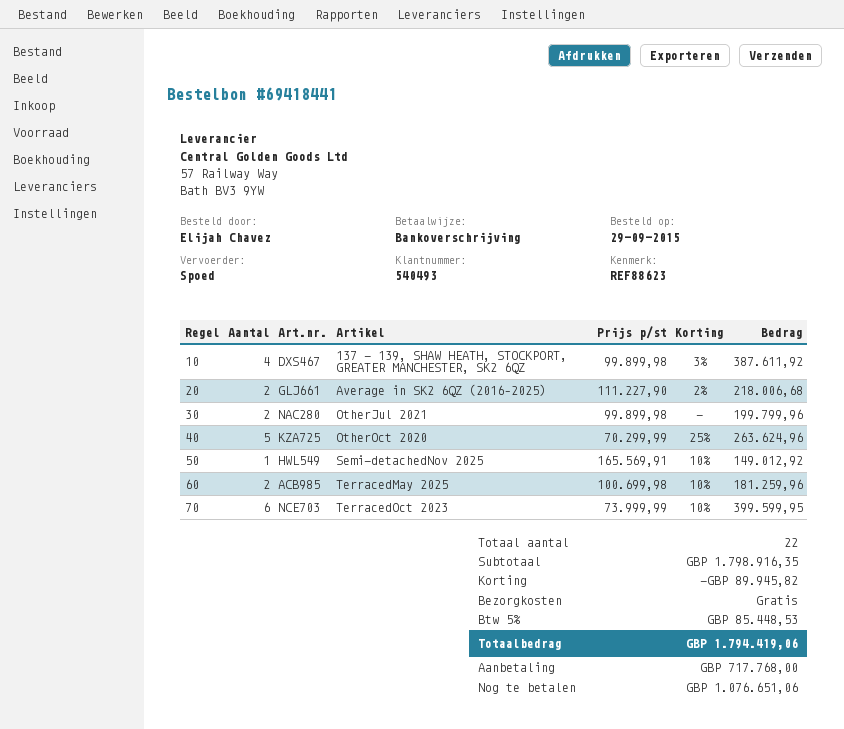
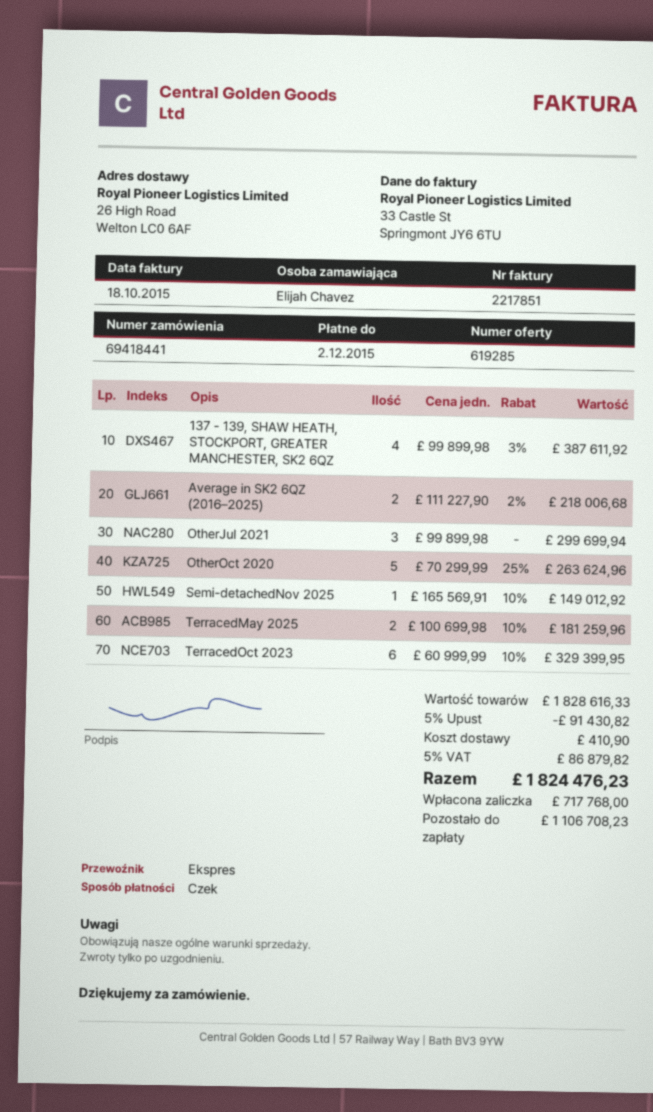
payment method: bank transfer -> cheque
OtherJul 2021: 2 x 99899.98 = 199799.96 -> 3 x 99899.98 = 299699.94
TerracedOct 2023: 6 x 73999.99 - 10% = 399599.95 -> 6 x 60999.99 - 10% = 329399.95
subtotal: 1798916.35 -> 1828616.33
discount: 89945.82 -> 91430.82
shipping: 0.00 -> 410.90
tax: 5% = 85448.53 -> 5% = 86879.82
total: 1794419.06 -> 1824476.23
balance: 1076651.06 -> 1106708.23

